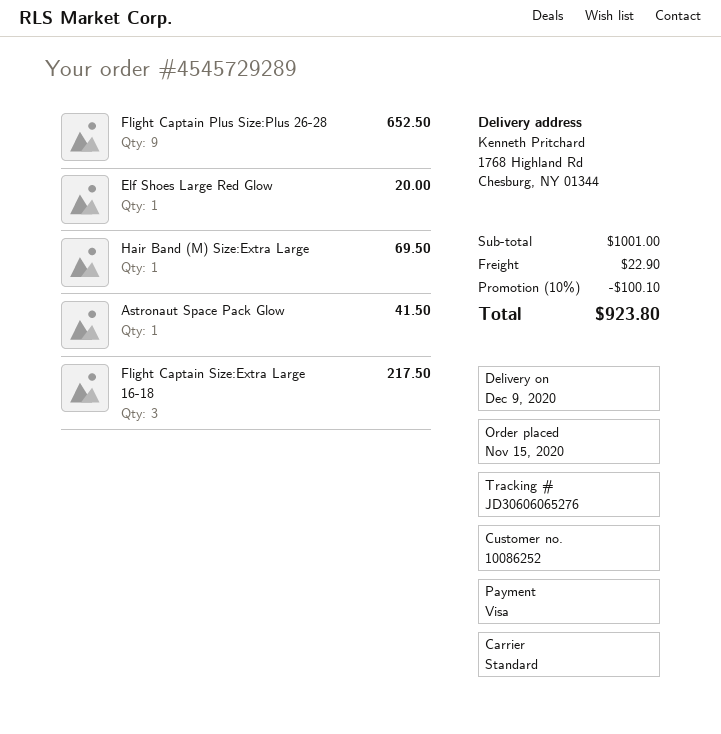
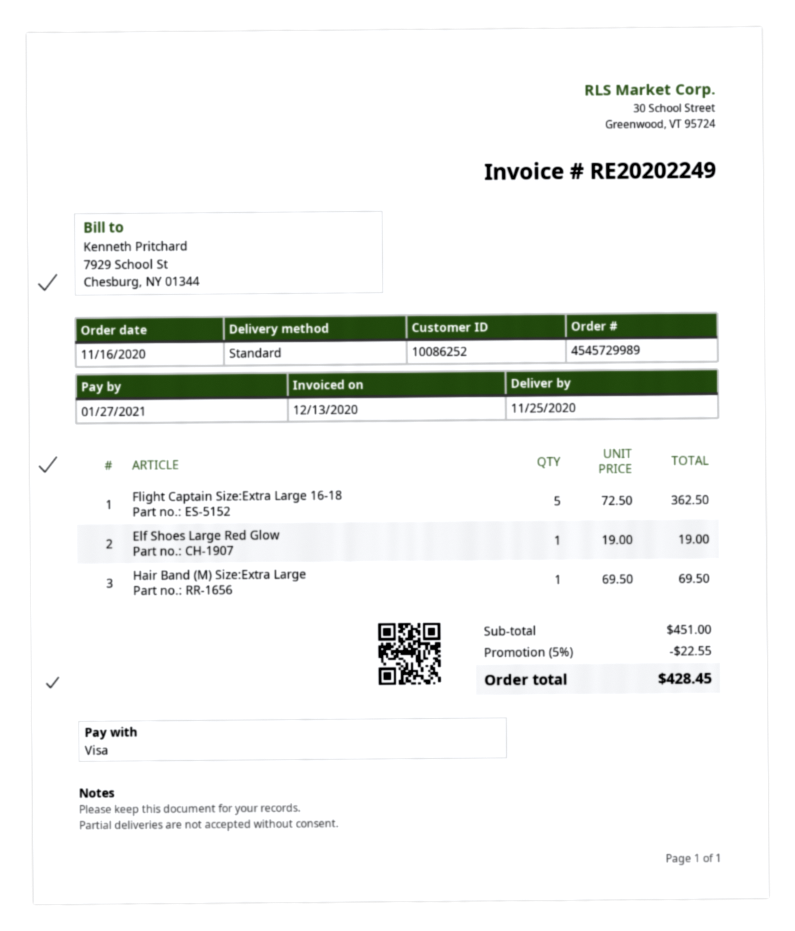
order number: 4545729289 -> 4545729989
order date: 2020-11-15 -> 2020-11-16
delivery date: 2020-12-09 -> 2020-11-25
Flight Captain Plus Size:Plus 26-28: 9 for 652.50 -> none
Elf Shoes Large Red Glow: 1 for 20.00 -> 1 for 19.00
Astronaut Space Pack Glow: 1 for 41.50 -> none
Flight Captain Size:Extra Large 16-18: 3 for 217.50 -> 5 for 362.50
subtotal: 1001.00 -> 451.00
discount: 10% = 100.10 -> 5% = 22.55
shipping: 22.90 -> none
total: 923.80 -> 428.45

